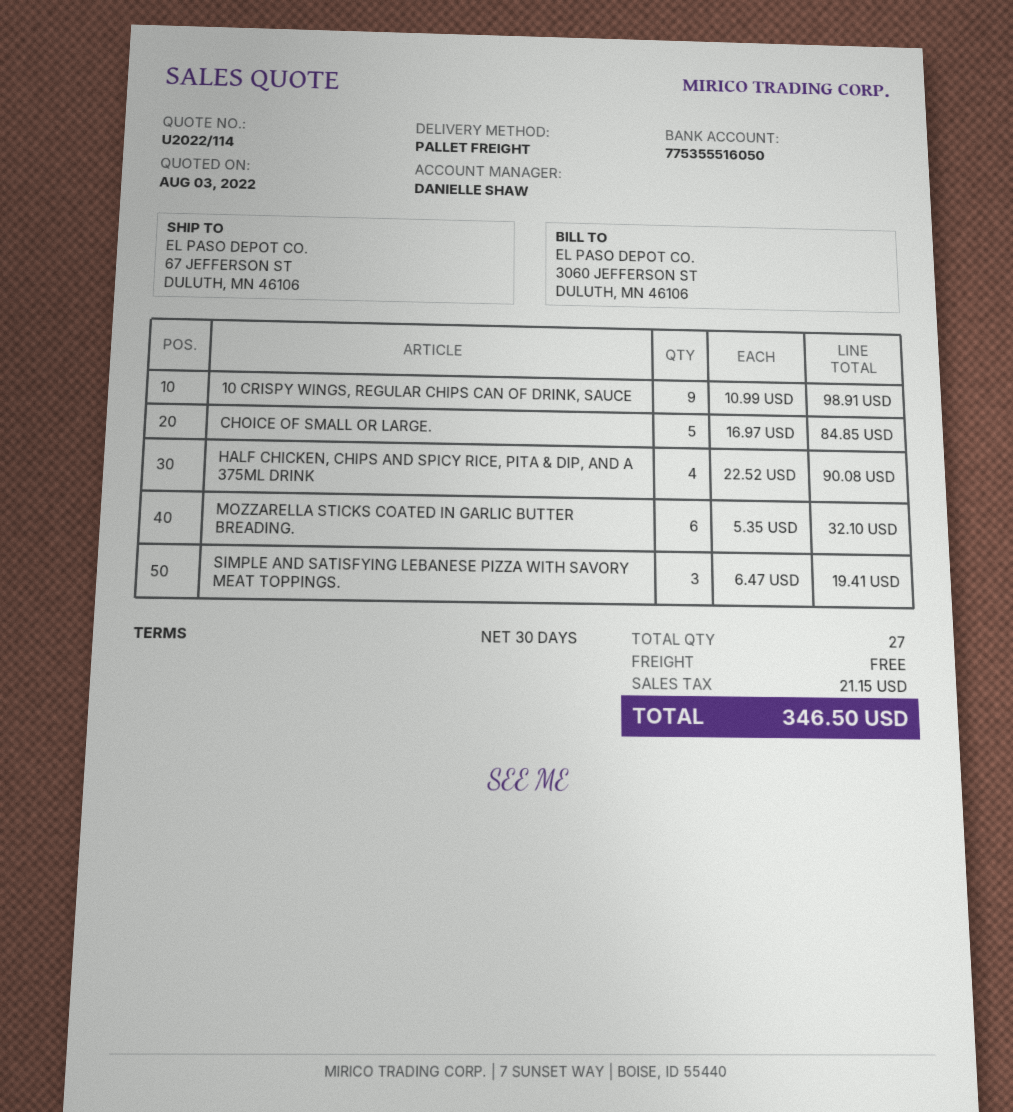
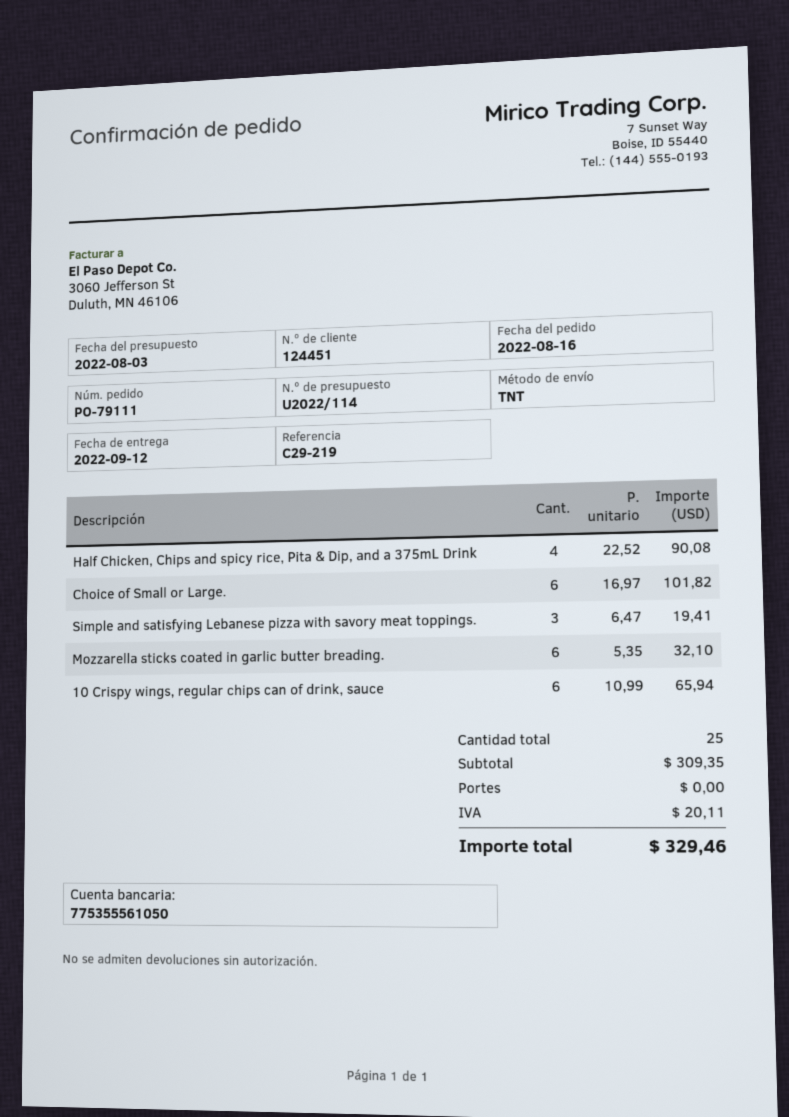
bank account: 775355516050 -> 775355561050
shipping method: pallet freight -> TNT
10 CRISPY WINGS, REGULAR CHIPS CAN OF DRINK, SAUCE: 9 x 10.99 = 98.91 -> 6 x 10.99 = 65.94
CHOICE OF SMALL OR LARGE.: 5 x 16.97 = 84.85 -> 6 x 16.97 = 101.82
total quantity: 27 -> 25
tax: 21.15 -> 20.11
total: 346.50 -> 329.46

